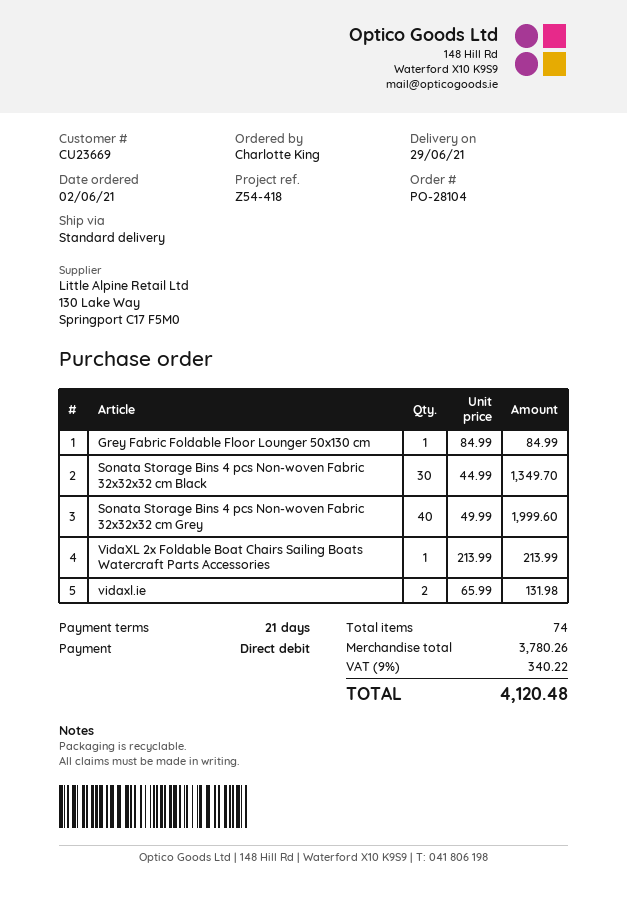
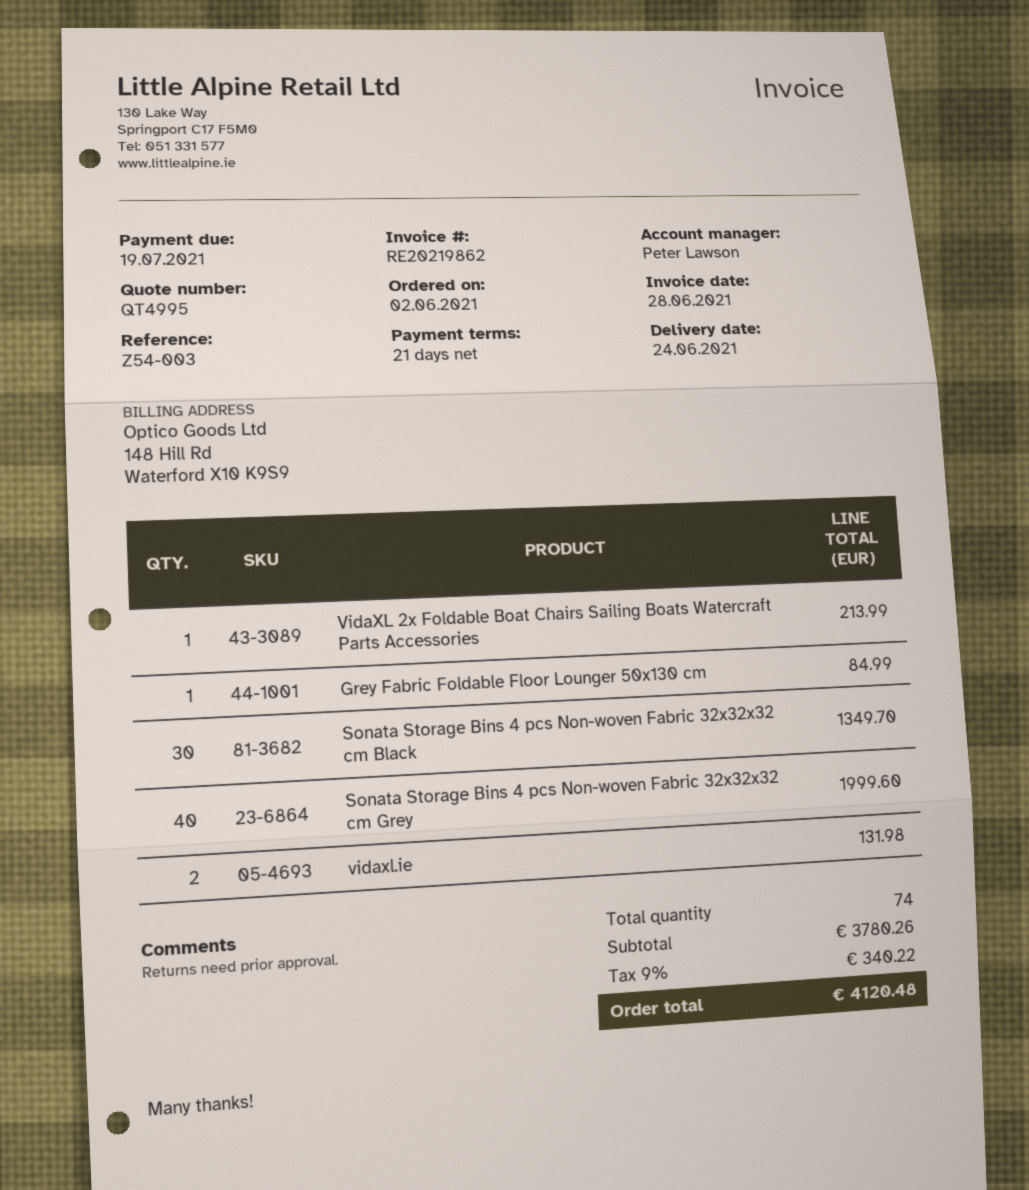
delivery date: 2021-06-29 -> 2021-06-24
reference: Z54-418 -> Z54-003

